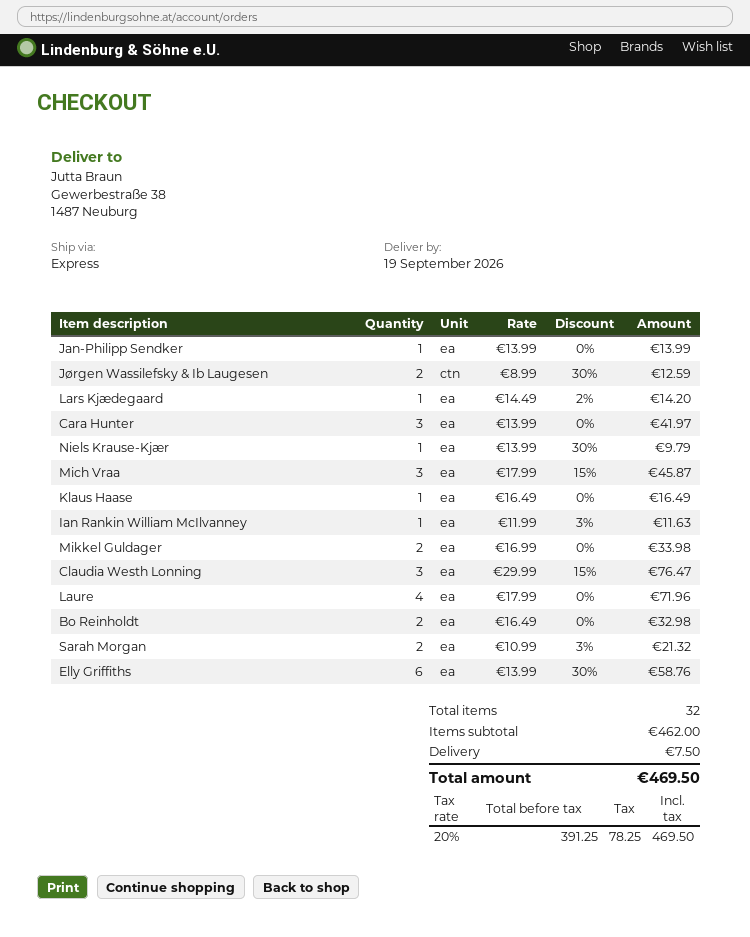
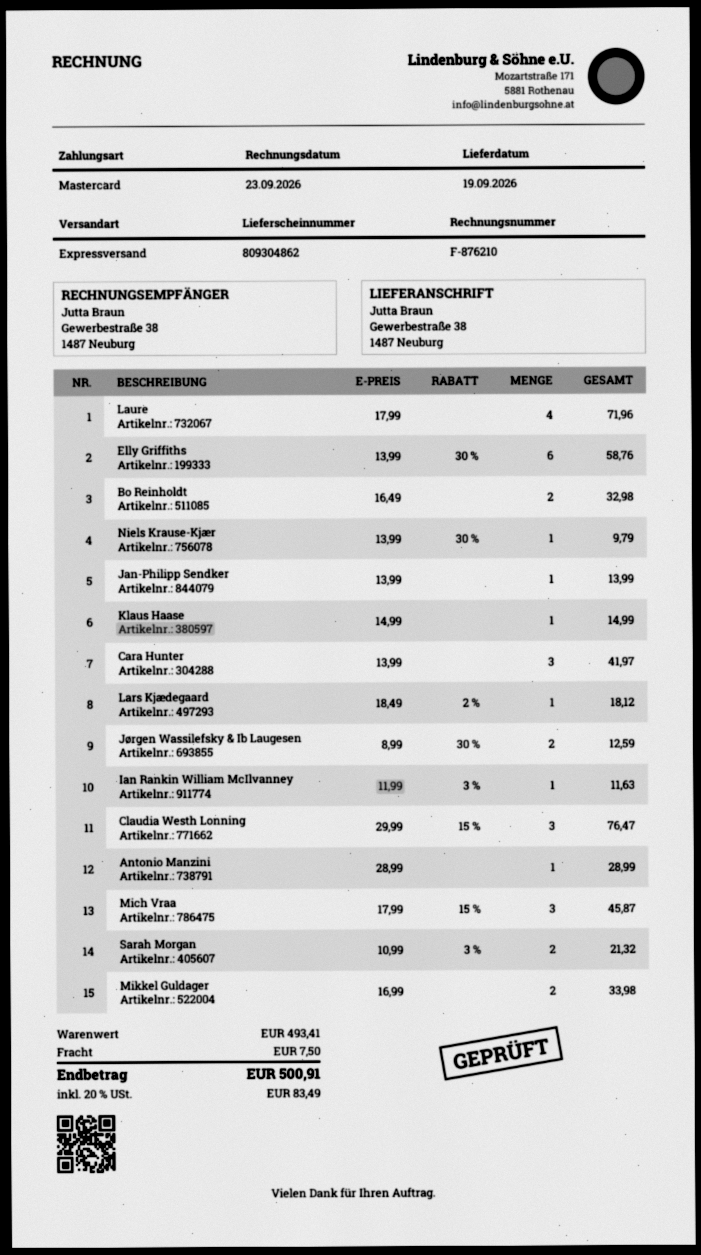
Lars Kjædegaard: 1 x 14.49 - 2% = 14.20 -> 1 x 18.49 - 2% = 18.12
Klaus Haase: 1 x 16.49 = 16.49 -> 1 x 14.99 = 14.99
Antonio Manzini: none -> 1 x 28.99 = 28.99
subtotal: 462.00 -> 493.41
tax: 20% = 78.25 -> 20% = 83.49
total: 469.50 -> 500.91

